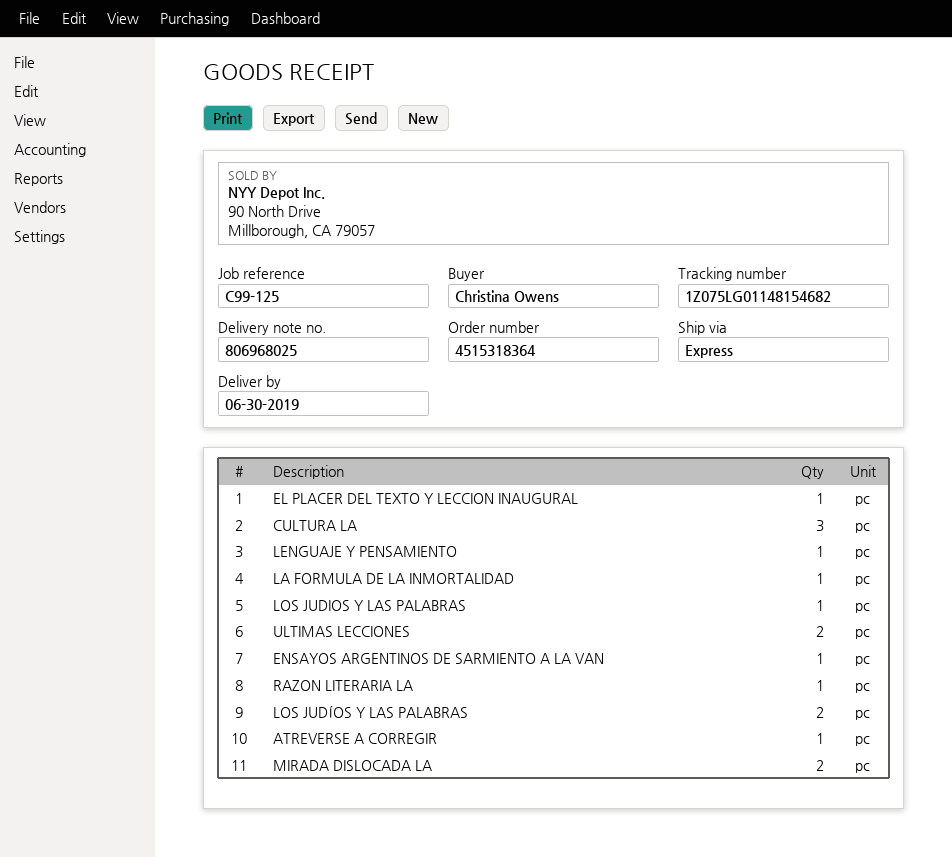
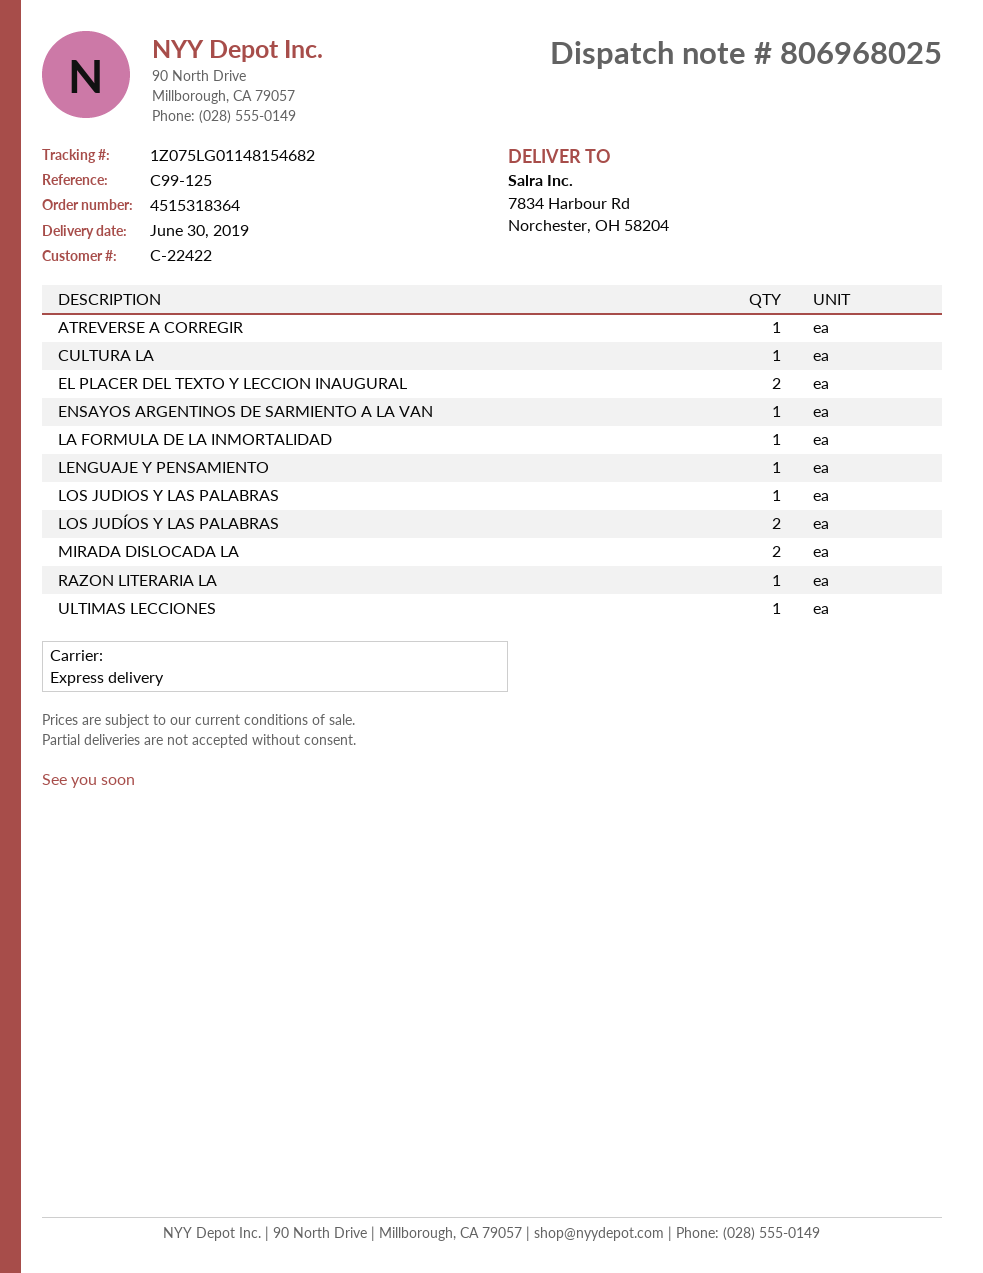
EL PLACER DEL TEXTO Y LECCION INAUGURAL: 1 -> 2
CULTURA LA: 3 -> 1
ULTIMAS LECCIONES: 2 -> 1

